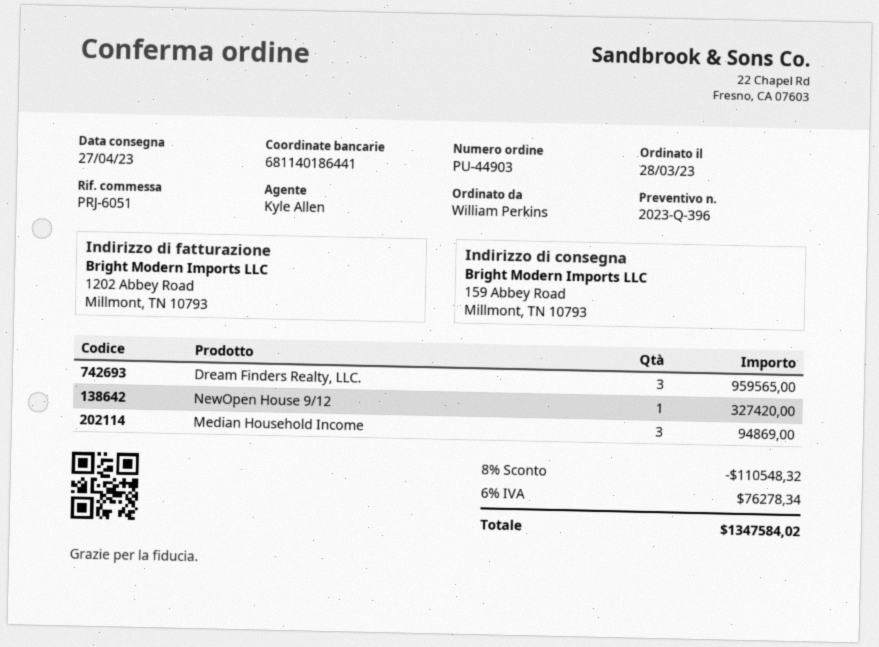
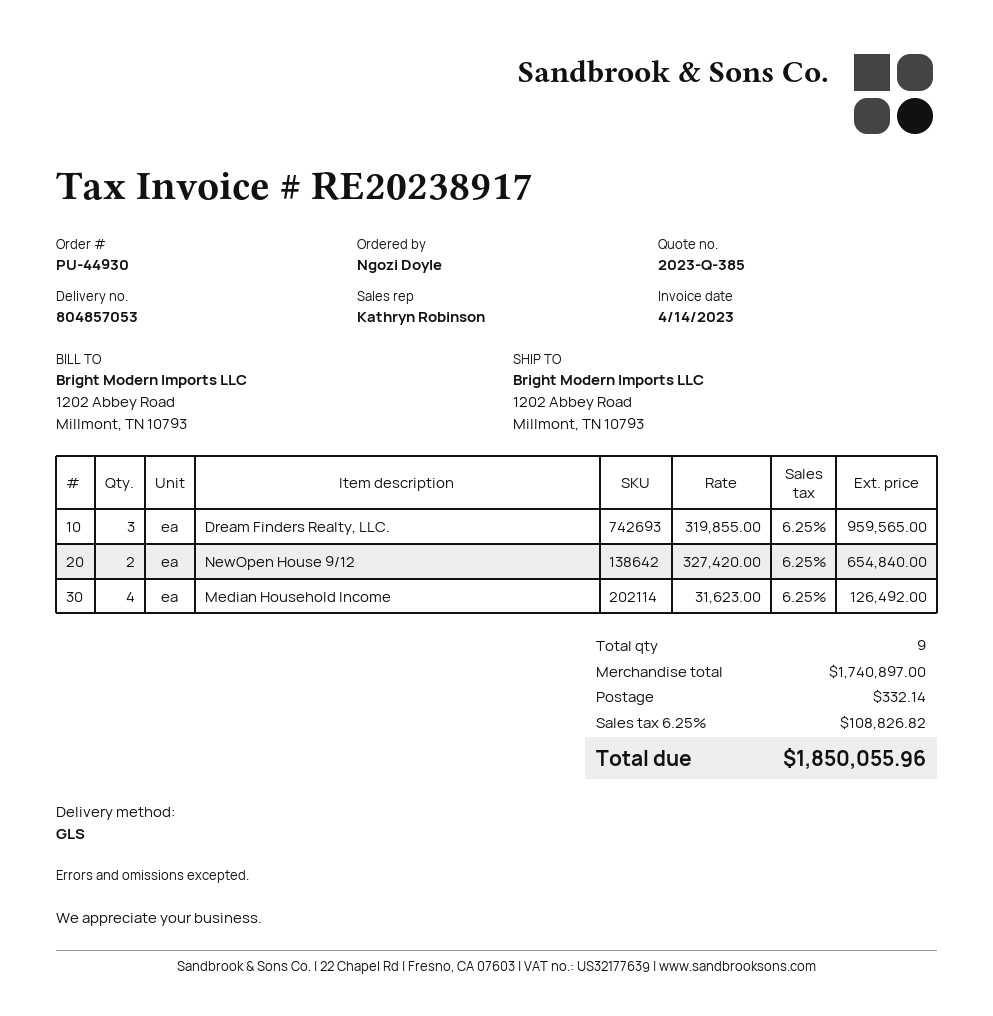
quote number: 2023-Q-396 -> 2023-Q-385
order number: PU-44903 -> PU-44930
ordered by: William Perkins -> Ngozi Doyle
sales rep: Kyle Allen -> Kathryn Robinson
ship to: 159 Abbey Road, Millmont, TN 10793 -> 1202 Abbey Road, Millmont, TN 10793
NewOpen House 9/12: 1 for 327420.00 -> 2 for 654840.00
Median Household Income: 3 for 94869.00 -> 4 for 126492.00
discount: 8% = 110548.32 -> none
shipping: none -> 332.14
tax: 6% = 76278.34 -> 6.25% = 108826.82
total: 1347584.02 -> 1850055.96

